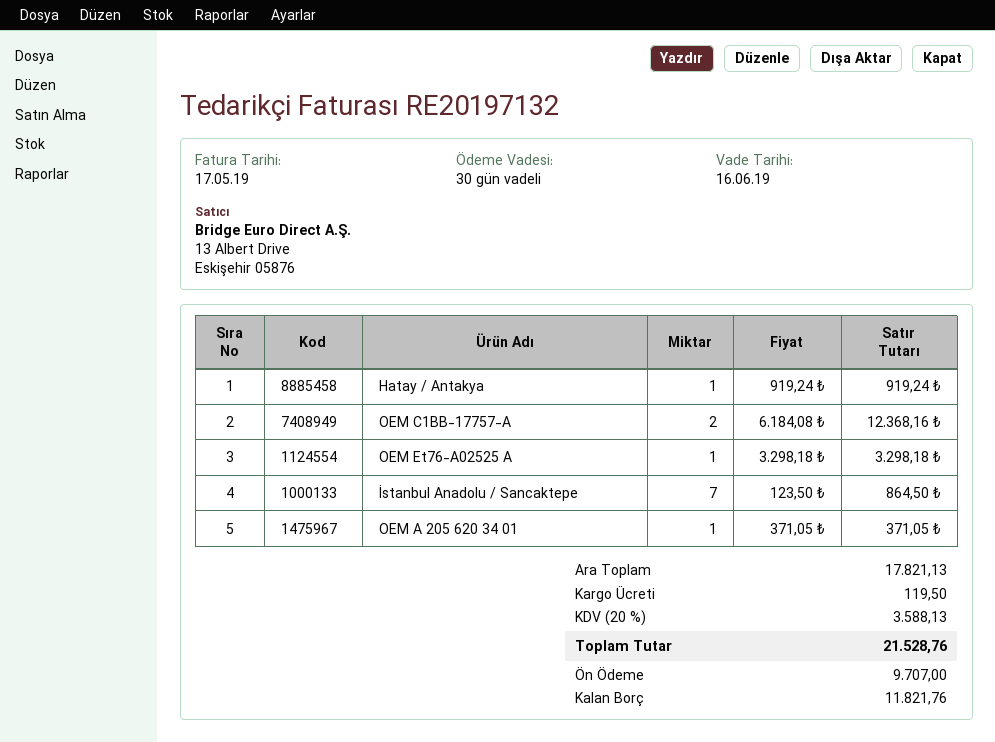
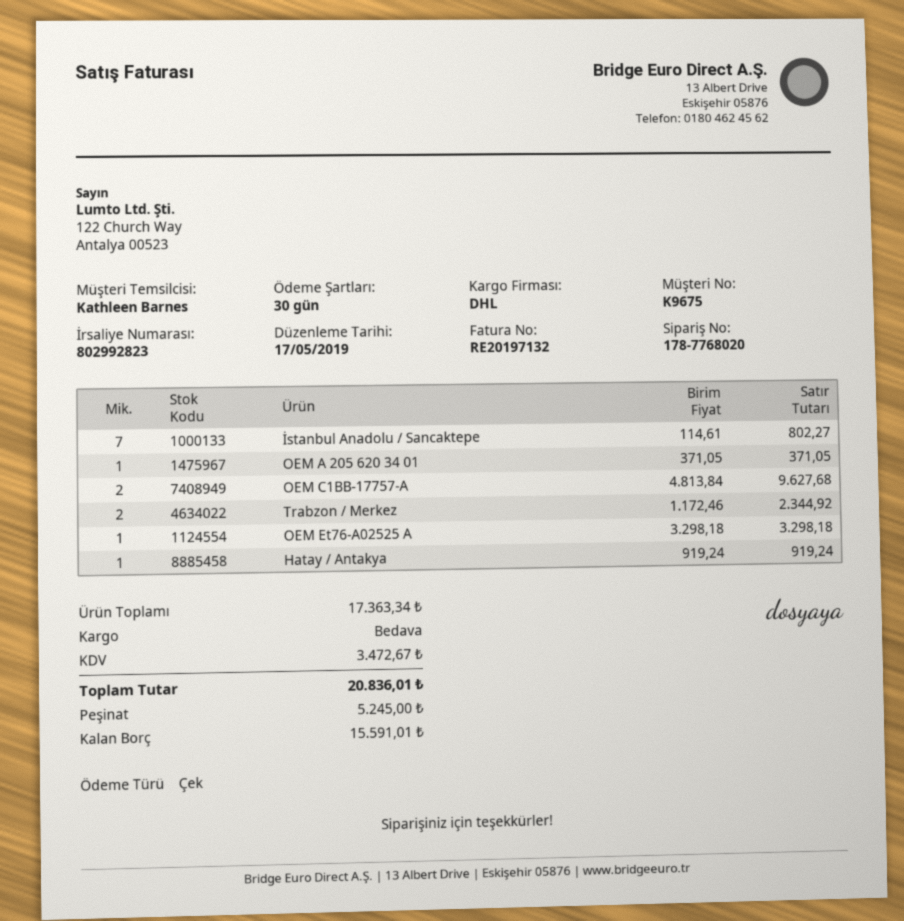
OEM C1BB-17757-A: 2 x 6184.08 = 12368.16 -> 2 x 4813.84 = 9627.68
İstanbul Anadolu / Sancaktepe: 7 x 123.50 = 864.50 -> 7 x 114.61 = 802.27
Trabzon / Merkez: none -> 2 x 1172.46 = 2344.92
subtotal: 17821.13 -> 17363.34
shipping: 119.50 -> 0.00
tax: 3588.13 -> 3472.67
total: 21528.76 -> 20836.01
deposit: 9707.00 -> 5245.00
balance: 11821.76 -> 15591.01

